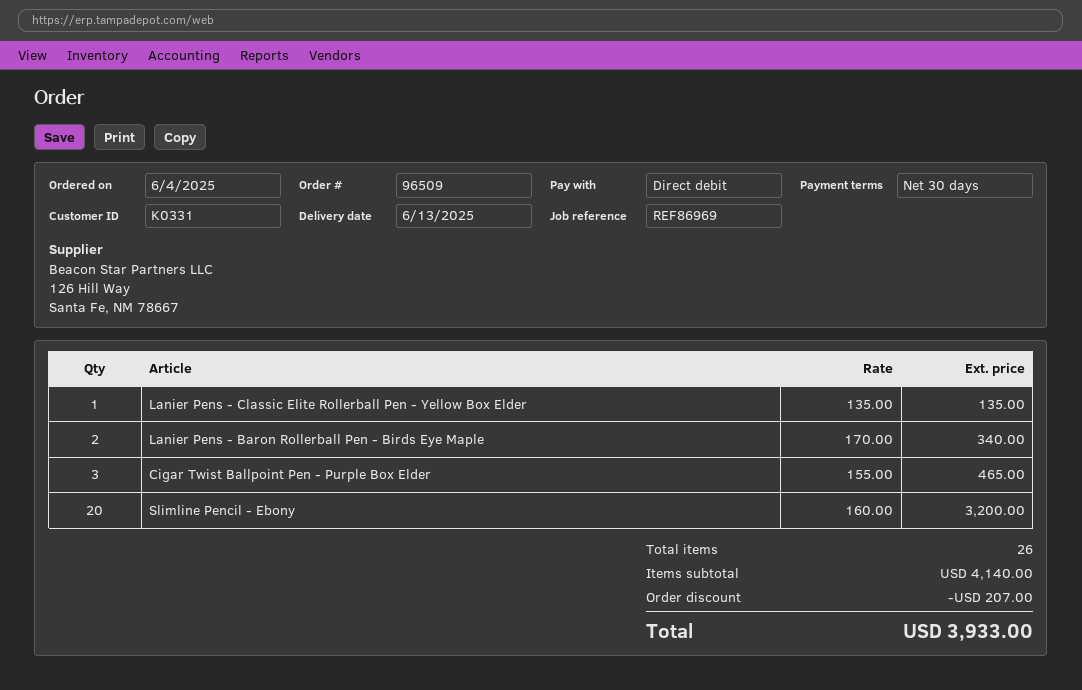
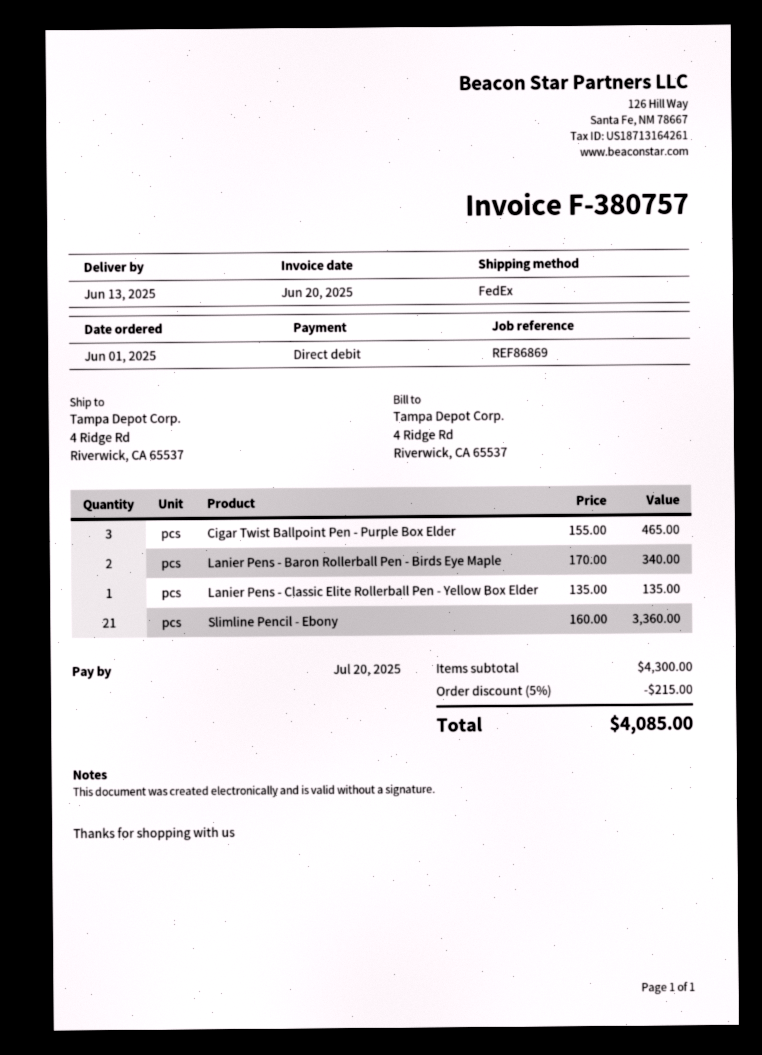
order date: 2025-06-04 -> 2025-06-01
reference: REF86969 -> REF86869
Slimline Pencil - Ebony: 20 x 160.00 = 3200.00 -> 21 x 160.00 = 3360.00
subtotal: 4140.00 -> 4300.00
discount: 207.00 -> 215.00
total: 3933.00 -> 4085.00

